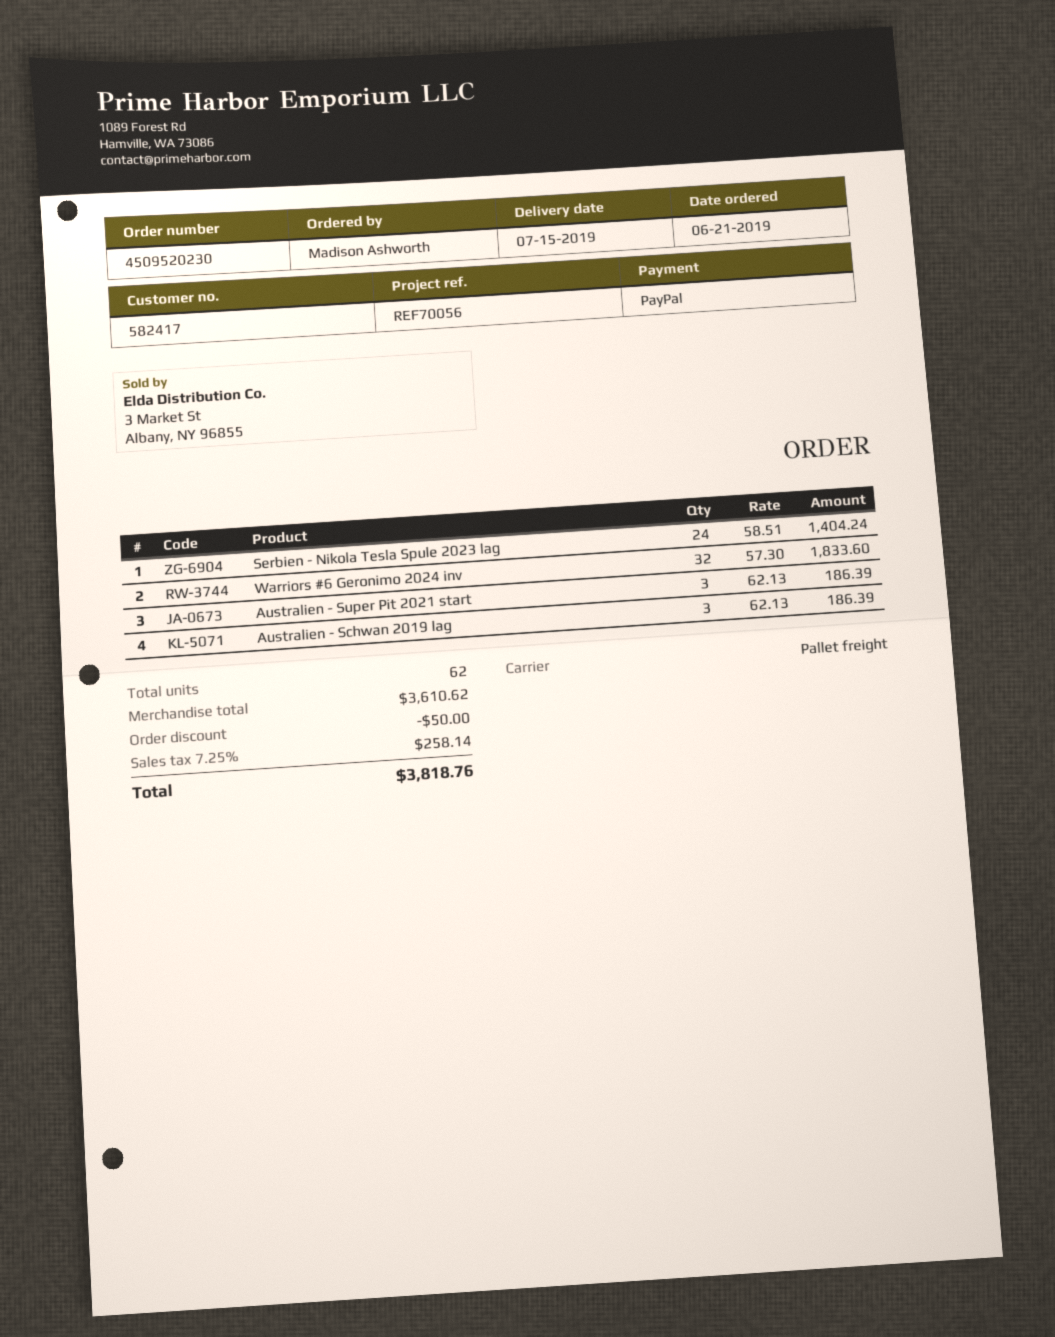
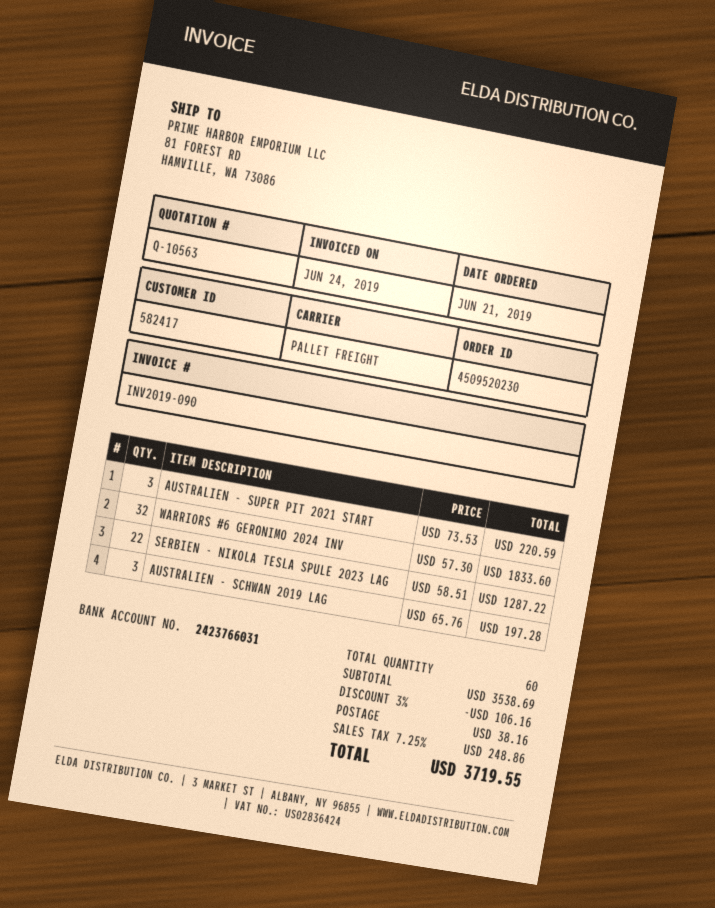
Serbien - Nikola Tesla Spule 2023 lag: 24 x 58.51 = 1404.24 -> 22 x 58.51 = 1287.22
Australien - Super Pit 2021 start: 3 x 62.13 = 186.39 -> 3 x 73.53 = 220.59
Australien - Schwan 2019 lag: 3 x 62.13 = 186.39 -> 3 x 65.76 = 197.28
total quantity: 62 -> 60
subtotal: 3610.62 -> 3538.69
discount: 50.00 -> 106.16
shipping: none -> 38.16
tax: 7.25% = 258.14 -> 7.25% = 248.86
total: 3818.76 -> 3719.55

